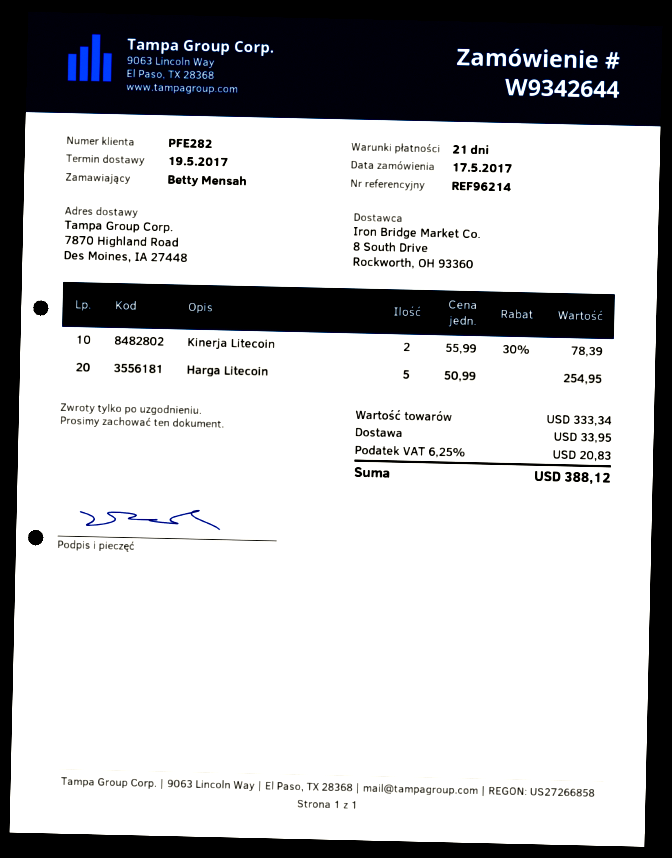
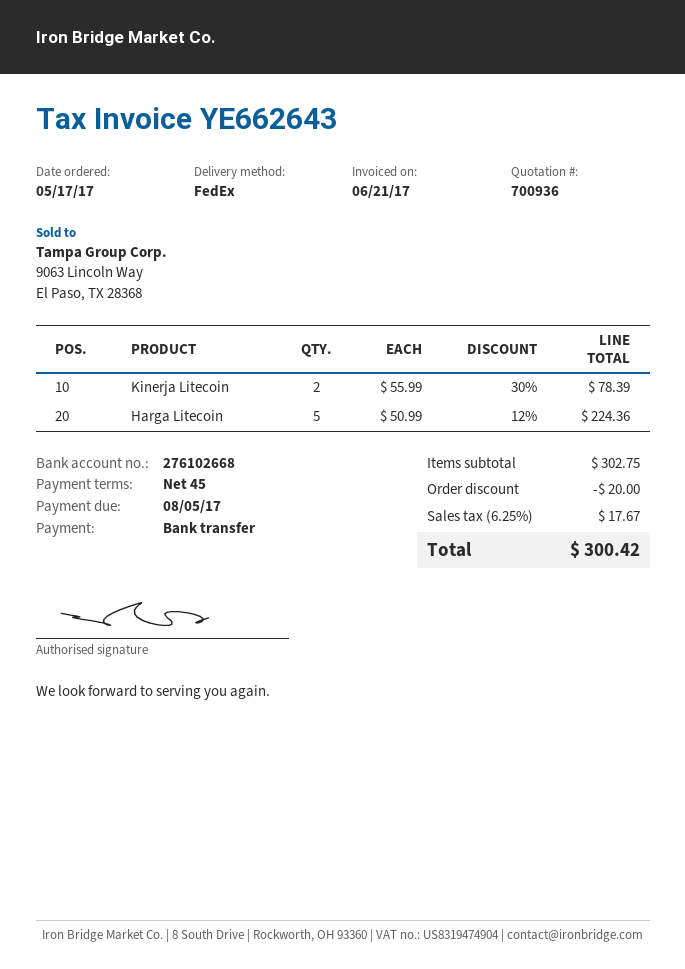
payment terms: 21 days -> 45 days
Harga Litecoin: 5 x 50.99 = 254.95 -> 5 x 50.99 - 12% = 224.36
subtotal: 333.34 -> 302.75
discount: none -> 20.00
shipping: 33.95 -> none
tax: 6.25% = 20.83 -> 6.25% = 17.67
total: 388.12 -> 300.42

